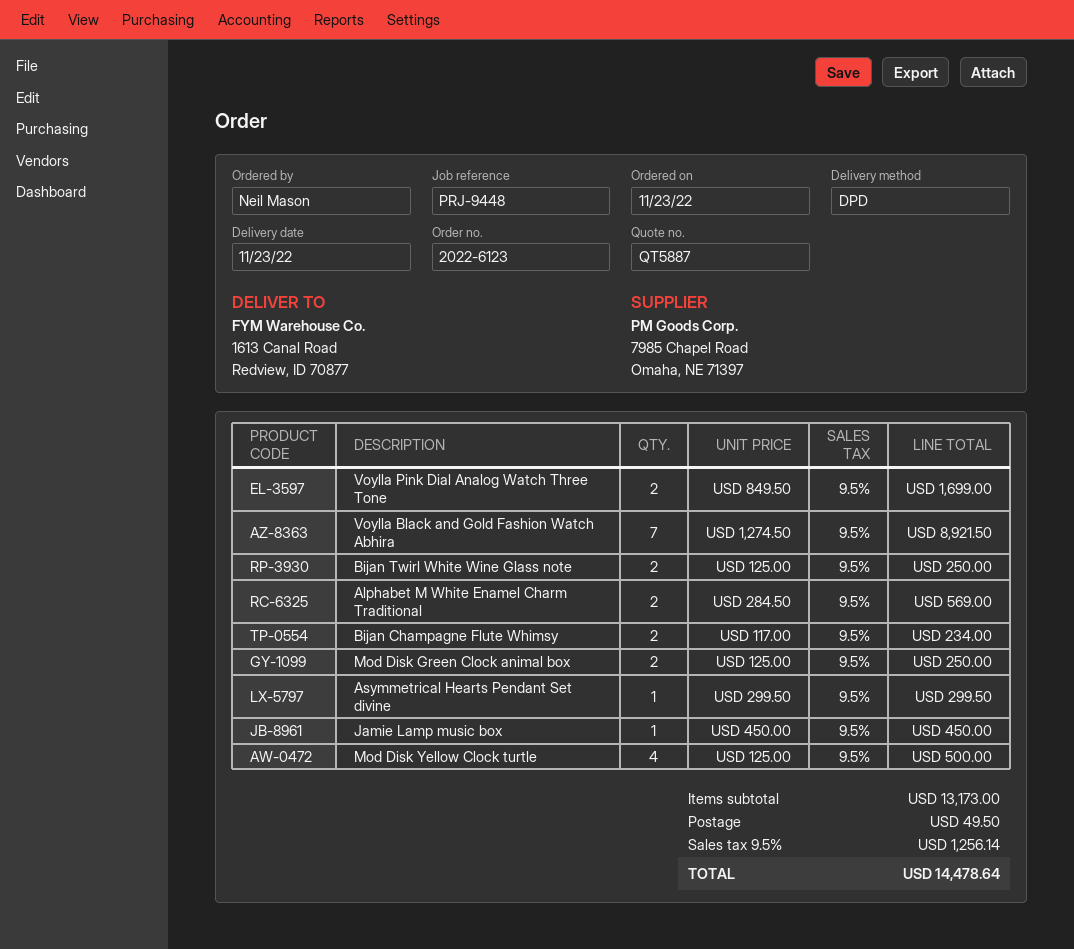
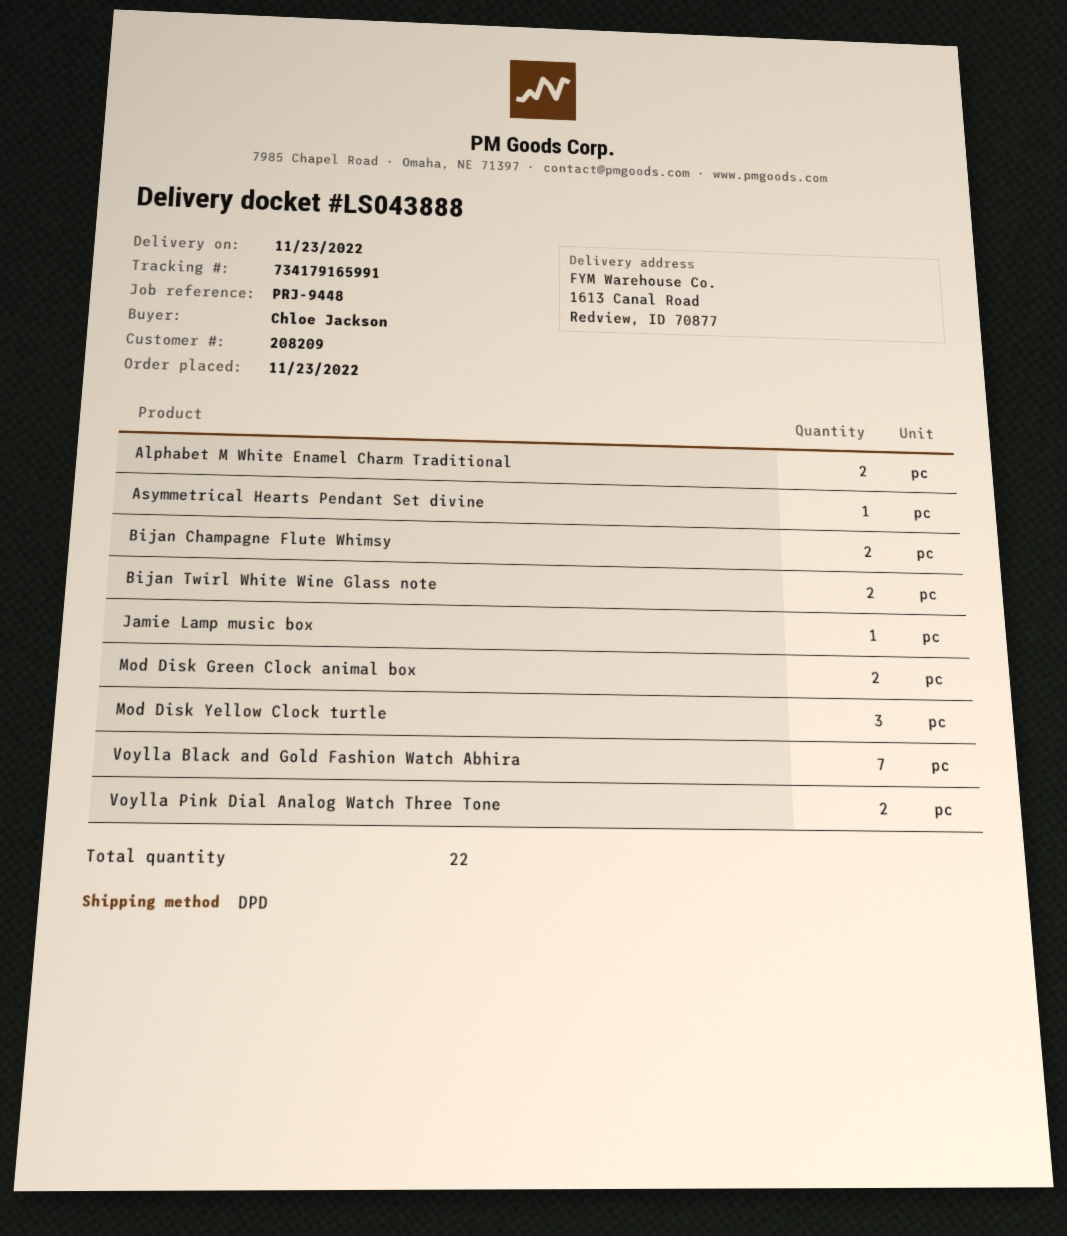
ordered by: Neil Mason -> Chloe Jackson
Mod Disk Yellow Clock turtle: 4 -> 3

